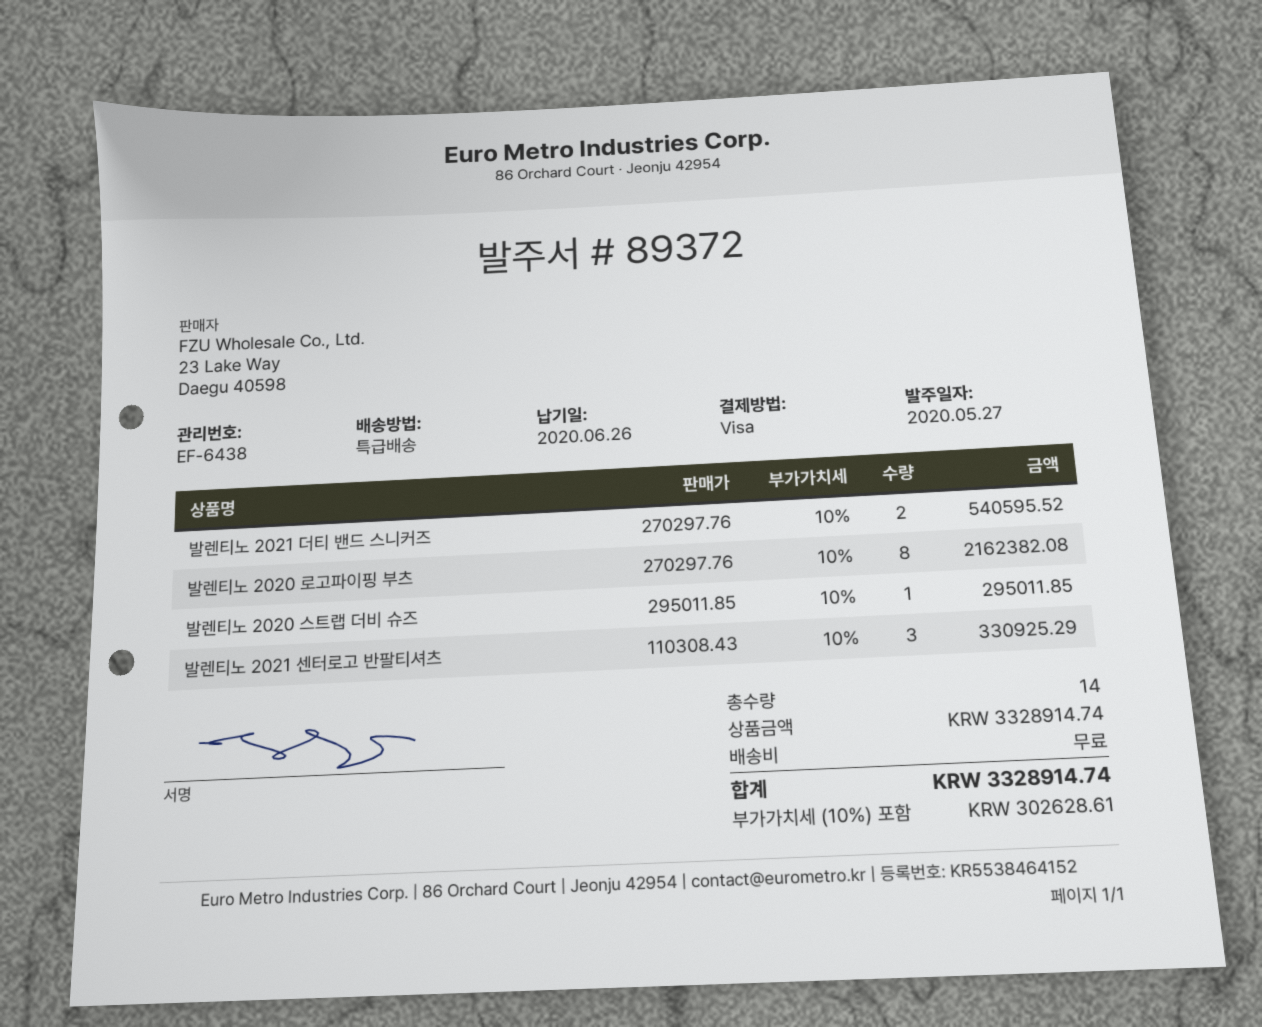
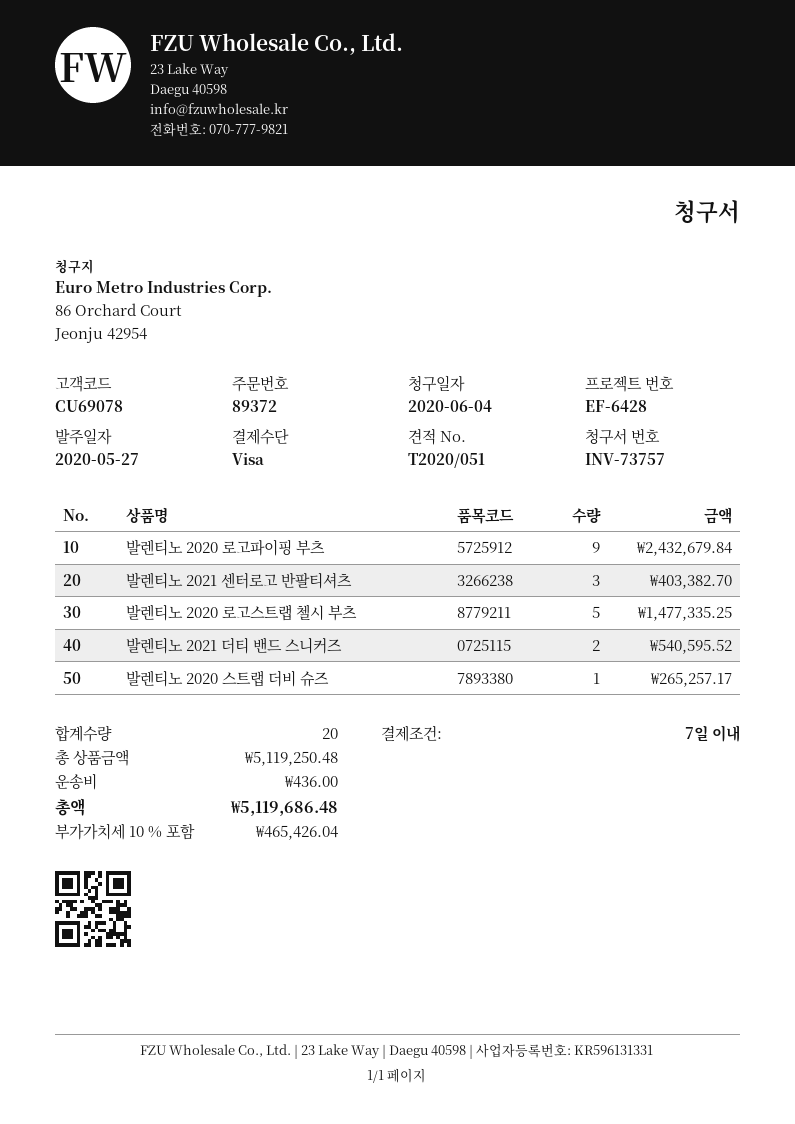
reference: EF-6438 -> EF-6428
발렌티노 2020 로고파이핑 부츠: 8 for 2162382.08 -> 9 for 2432679.84
발렌티노 2020 스트랩 더비 슈즈: 1 for 295011.85 -> 1 for 265257.17
발렌티노 2021 센터로고 반팔티셔츠: 3 for 330925.29 -> 3 for 403382.70
발렌티노 2020 로고스트랩 첼시 부츠: none -> 5 for 1477335.25
total quantity: 14 -> 20
subtotal: 3328914.74 -> 5119250.48
shipping: 0.00 -> 436.00
tax: 10% = 302628.61 -> 10% = 465426.04
total: 3328914.74 -> 5119686.48

